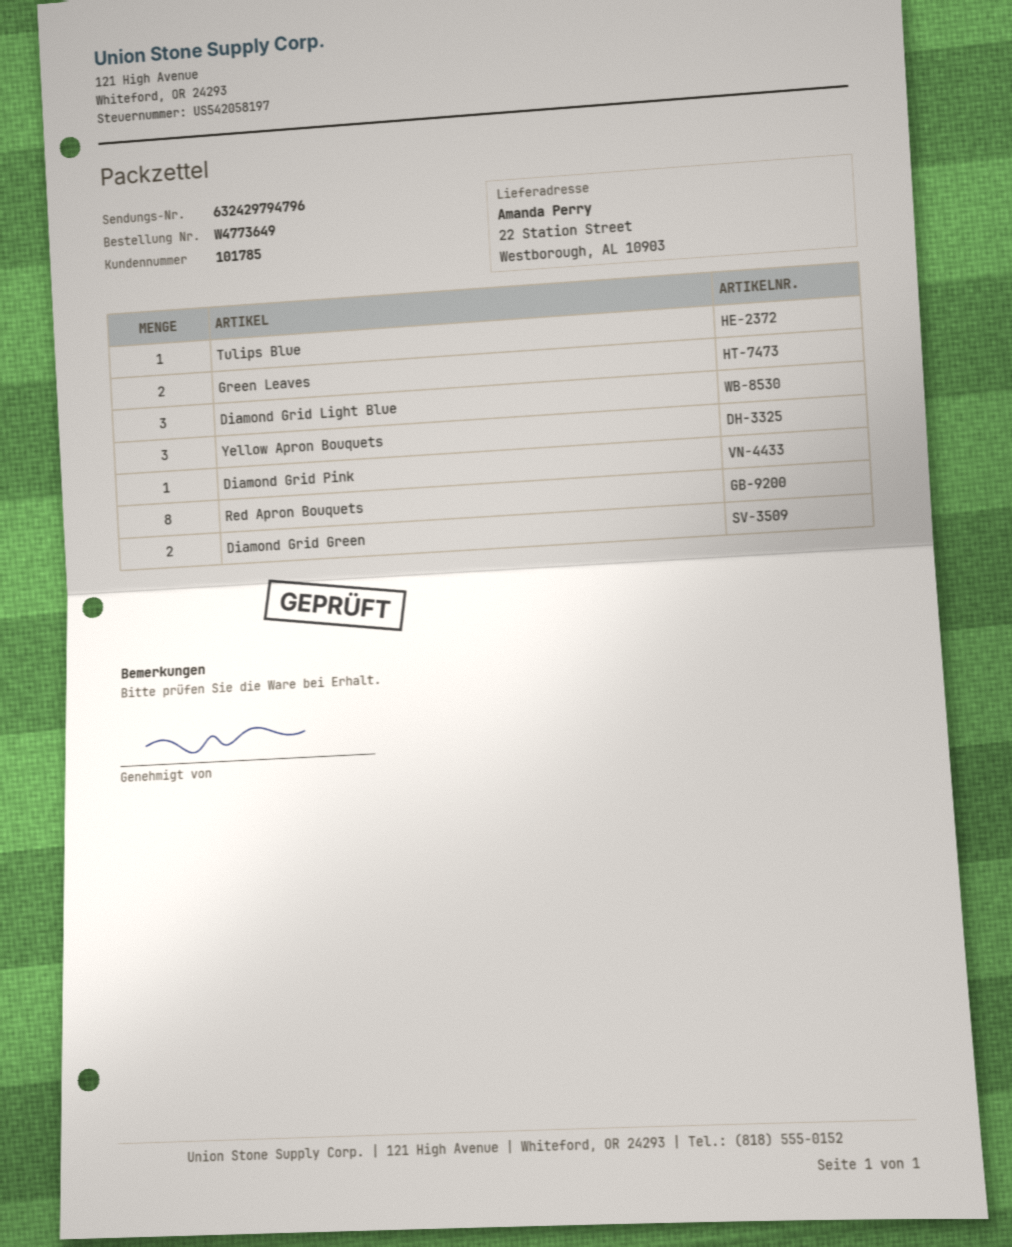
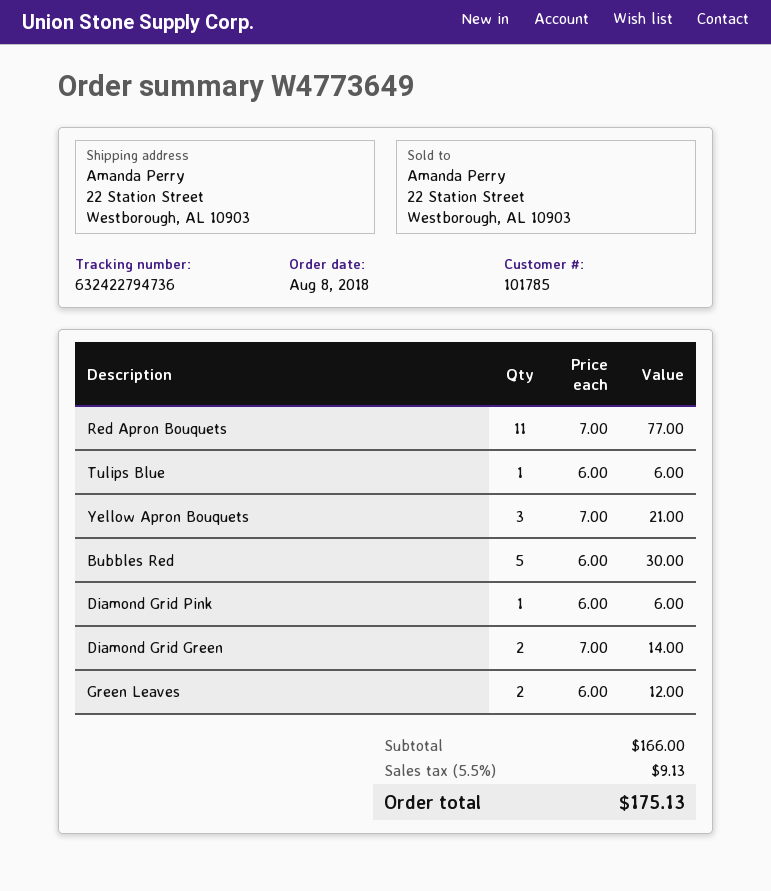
tracking number: 632429794796 -> 632422794736
Diamond Grid Light Blue: 3 -> none
Red Apron Bouquets: 8 -> 11
Bubbles Red: none -> 5

